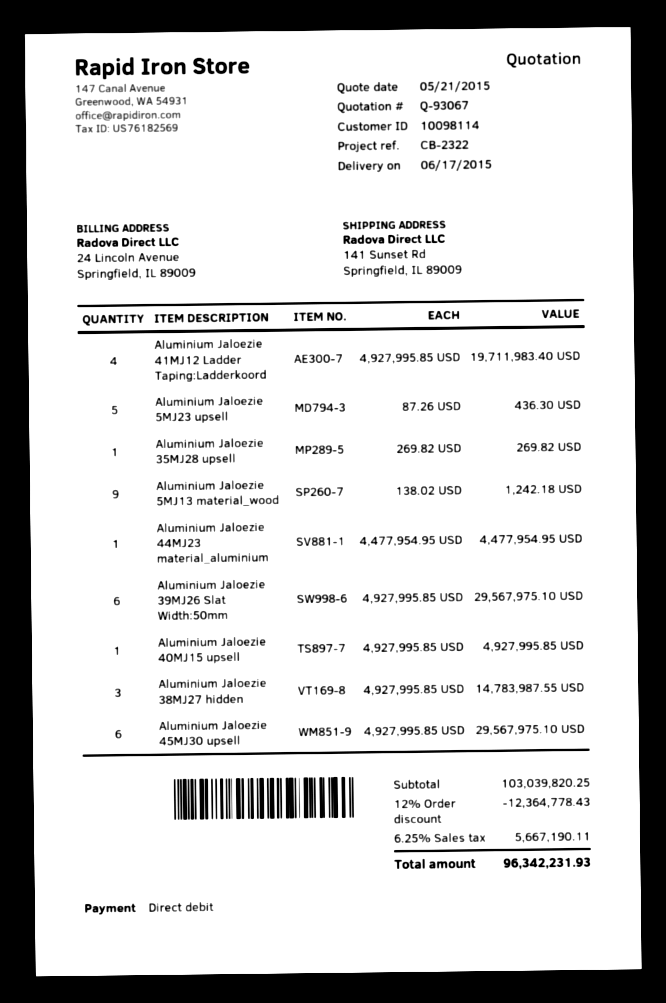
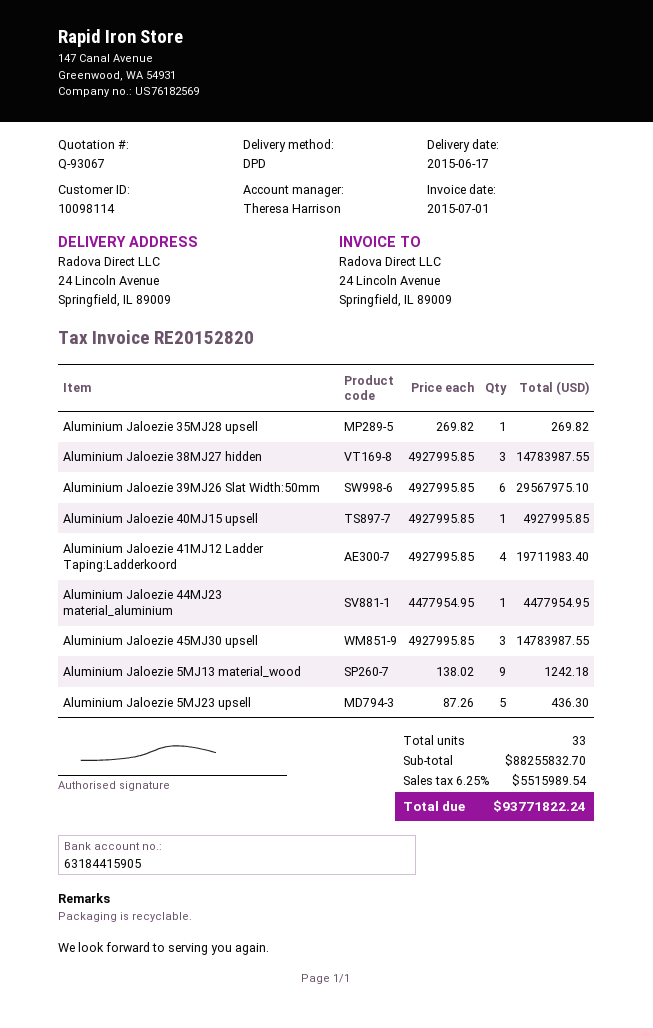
ship to: 141 Sunset Rd, Springfield, IL 89009 -> 24 Lincoln Avenue, Springfield, IL 89009
Aluminium Jaloezie 45MJ30 upsell: 6 x 4927995.85 = 29567975.10 -> 3 x 4927995.85 = 14783987.55
subtotal: 103039820.25 -> 88255832.70
discount: 12% = 12364778.43 -> none
tax: 6.25% = 5667190.11 -> 6.25% = 5515989.54
total: 96342231.93 -> 93771822.24

